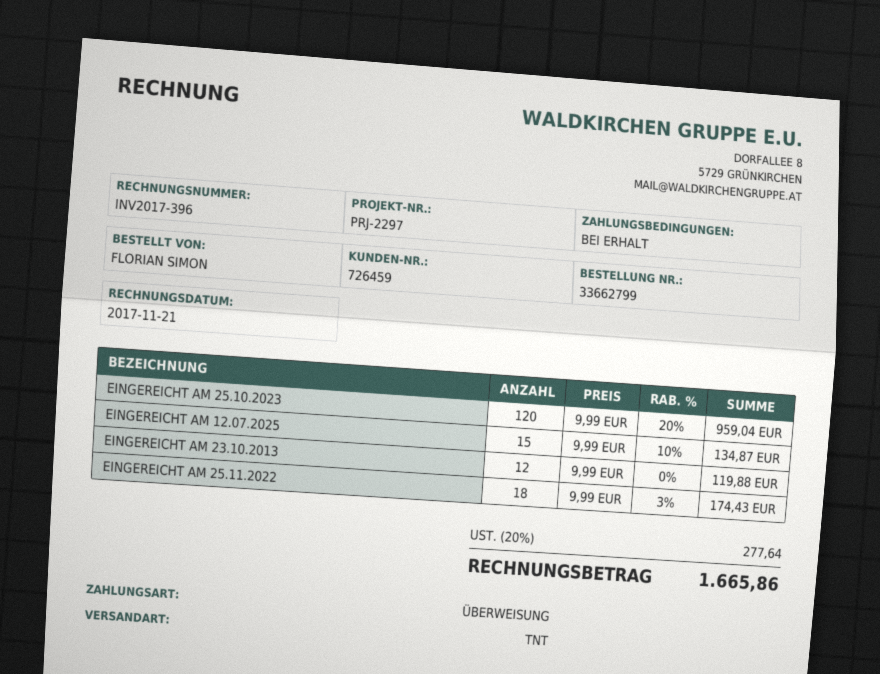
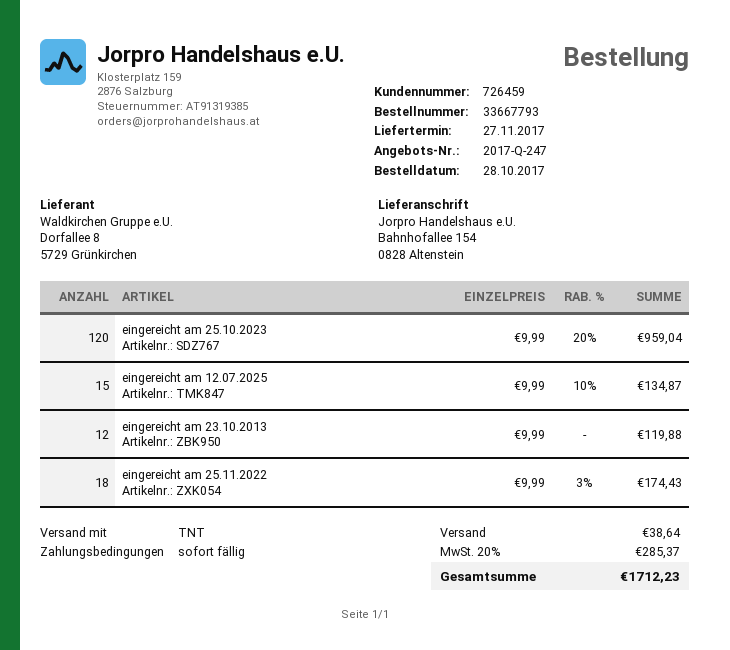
order number: 33662799 -> 33667793
shipping: none -> 38.64
tax: 20% = 277.64 -> 20% = 285.37
total: 1665.86 -> 1712.23

